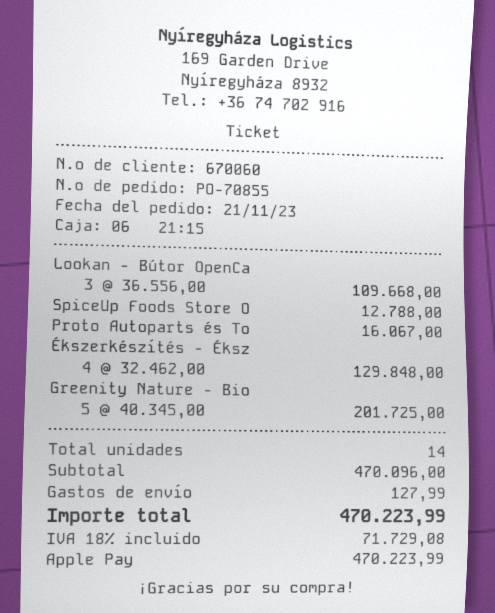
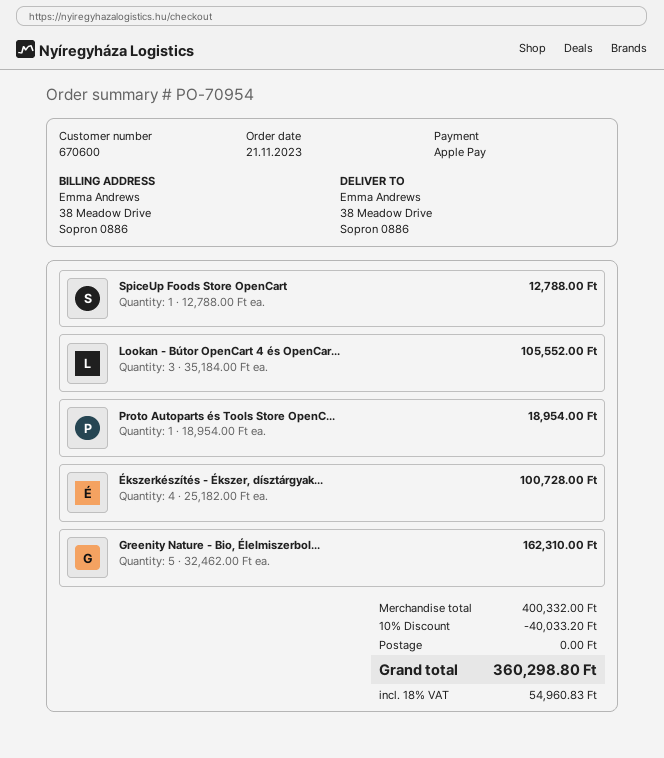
order number: PO-70855 -> PO-70954
customer number: 670060 -> 670600
Lookan - Bútor OpenCa: 3 x 36556.00 = 109668.00 -> 3 x 35184.00 = 105552.00
Proto Autoparts és To: 1 x 16067.00 = 16067.00 -> 1 x 18954.00 = 18954.00
Ékszerkészítés - Éksz: 4 x 32462.00 = 129848.00 -> 4 x 25182.00 = 100728.00
Greenity Nature - Bio: 5 x 40345.00 = 201725.00 -> 5 x 32462.00 = 162310.00
subtotal: 470096.00 -> 400332.00
discount: none -> 10% = 40033.20
shipping: 127.99 -> 0.00
tax: 18% = 71729.08 -> 18% = 54960.83
total: 470223.99 -> 360298.80

